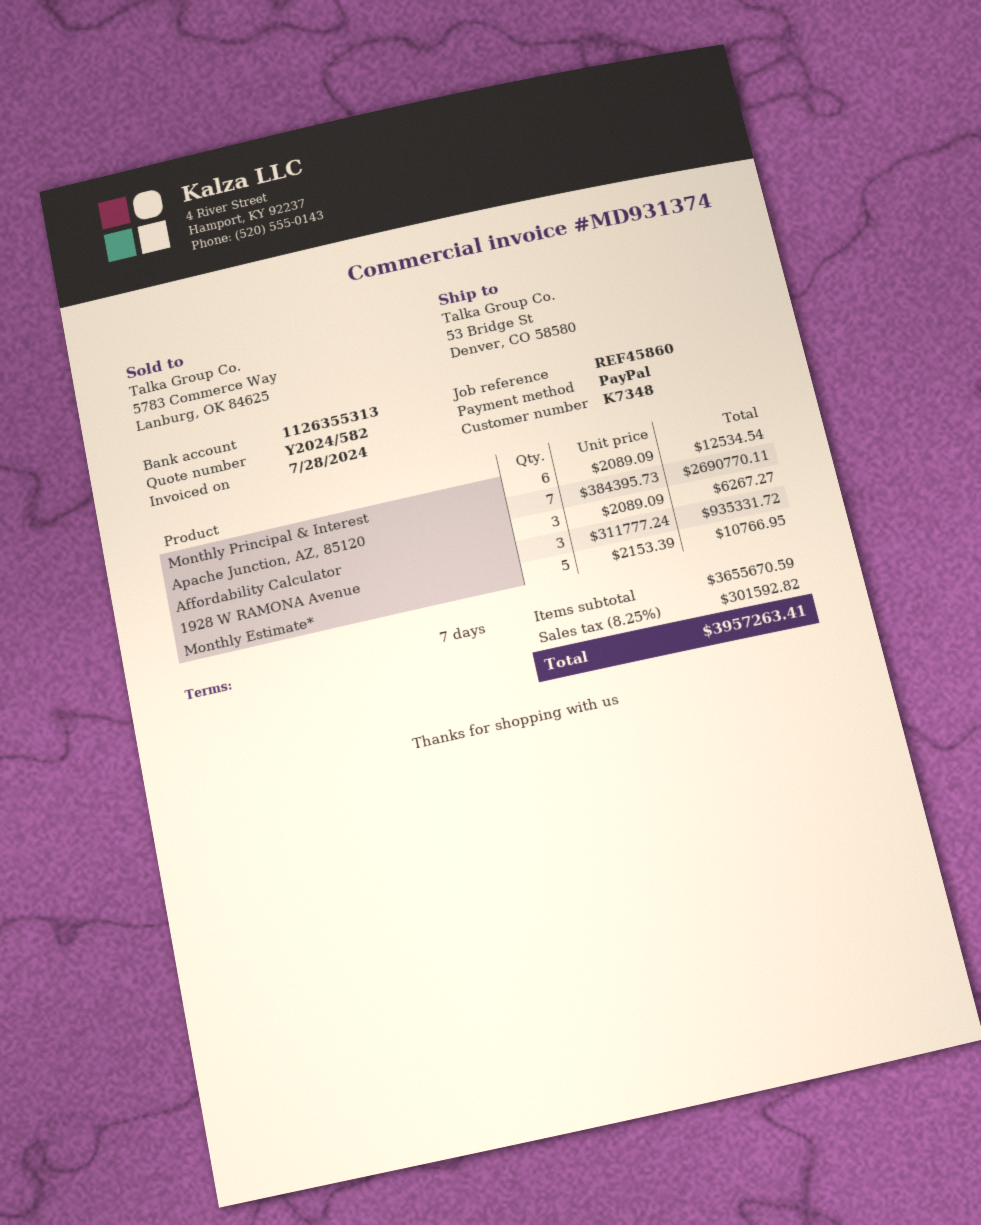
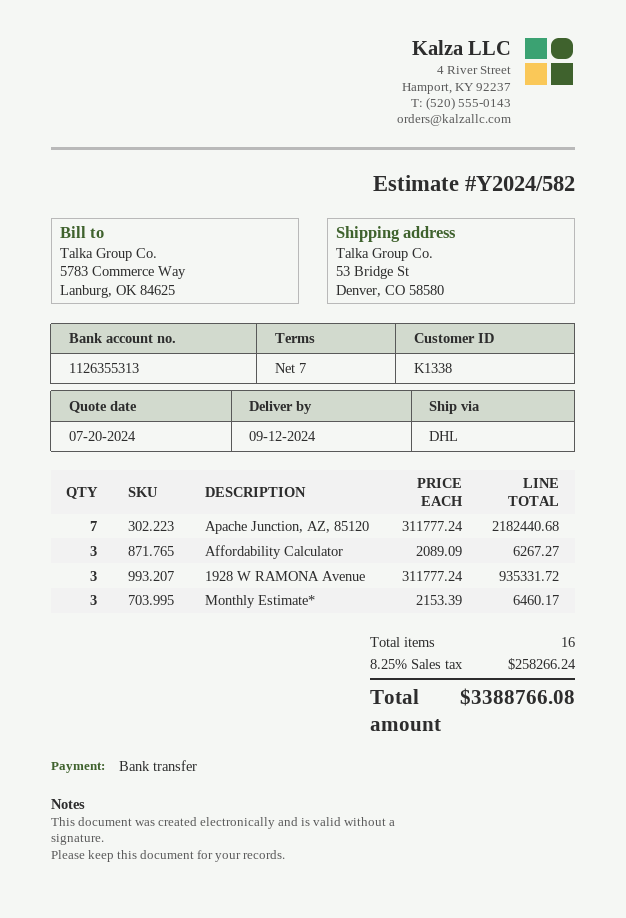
customer number: K7348 -> K1338
payment method: PayPal -> bank transfer
Monthly Principal & Interest: 6 x 2089.09 = 12534.54 -> none
Apache Junction, AZ, 85120: 7 x 384395.73 = 2690770.11 -> 7 x 311777.24 = 2182440.68
Monthly Estimate*: 5 x 2153.39 = 10766.95 -> 3 x 2153.39 = 6460.17
tax: 8.25% = 301592.82 -> 8.25% = 258266.24
total: 3957263.41 -> 3388766.08

